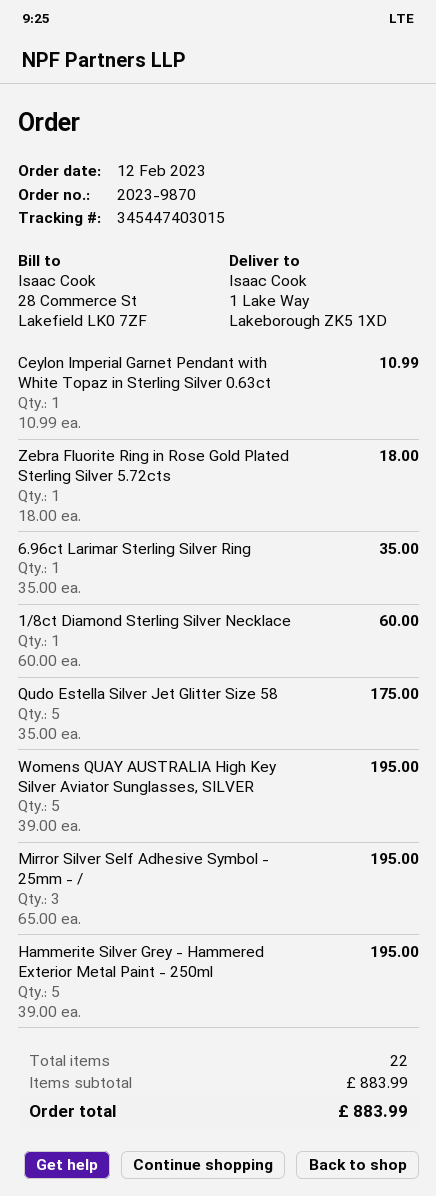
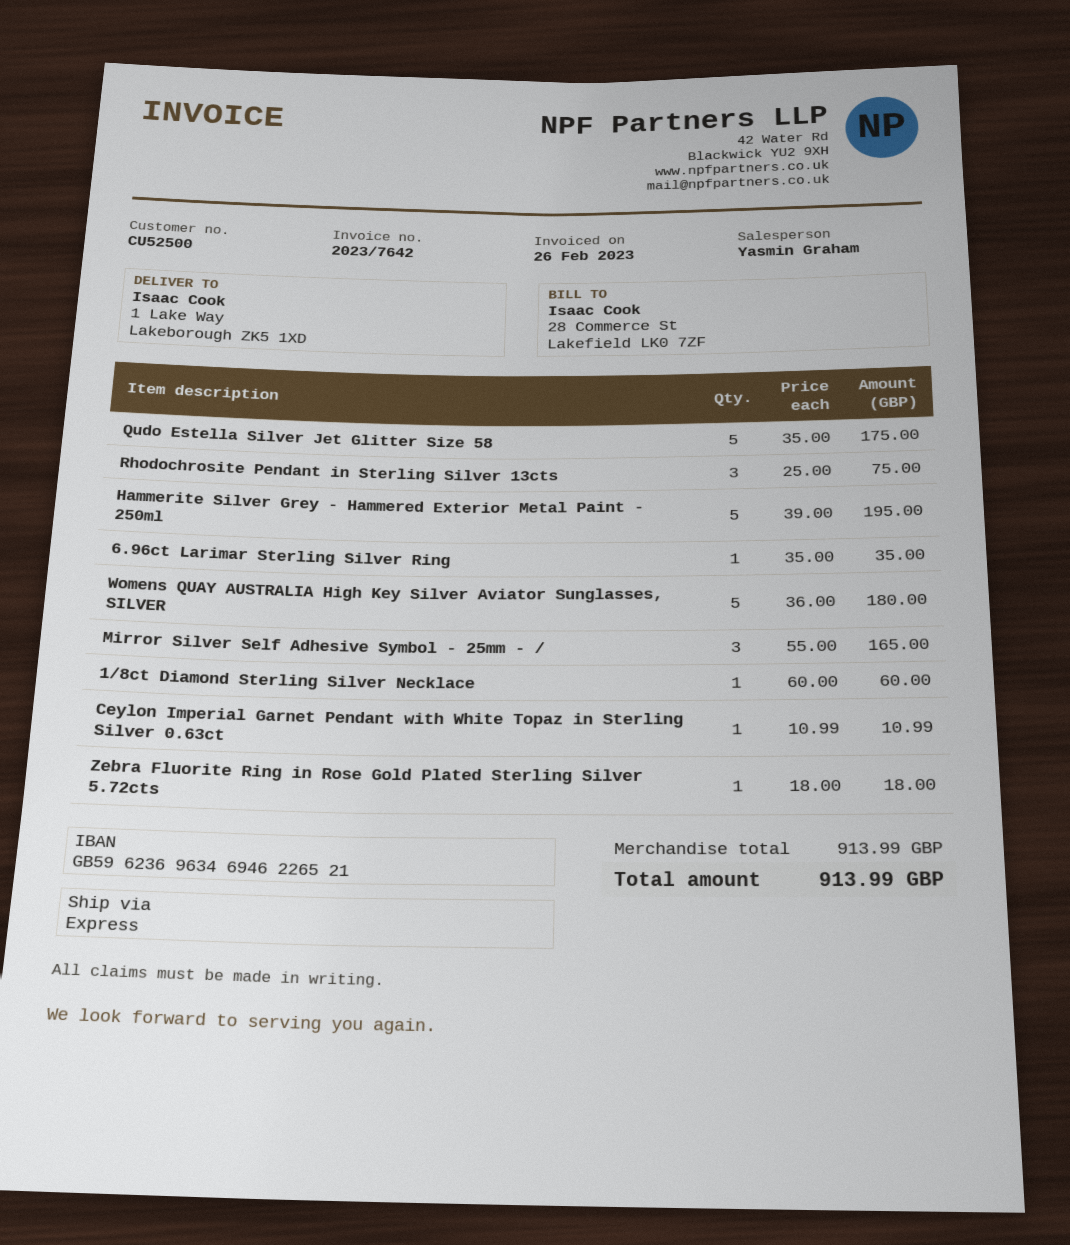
Womens QUAY AUSTRALIA High Key Silver Aviator Sunglasses, SILVER: 5 x 39.00 = 195.00 -> 5 x 36.00 = 180.00
Mirror Silver Self Adhesive Symbol - 25mm - /: 3 x 65.00 = 195.00 -> 3 x 55.00 = 165.00
Rhodochrosite Pendant in Sterling Silver 13cts: none -> 3 x 25.00 = 75.00
subtotal: 883.99 -> 913.99
total: 883.99 -> 913.99

